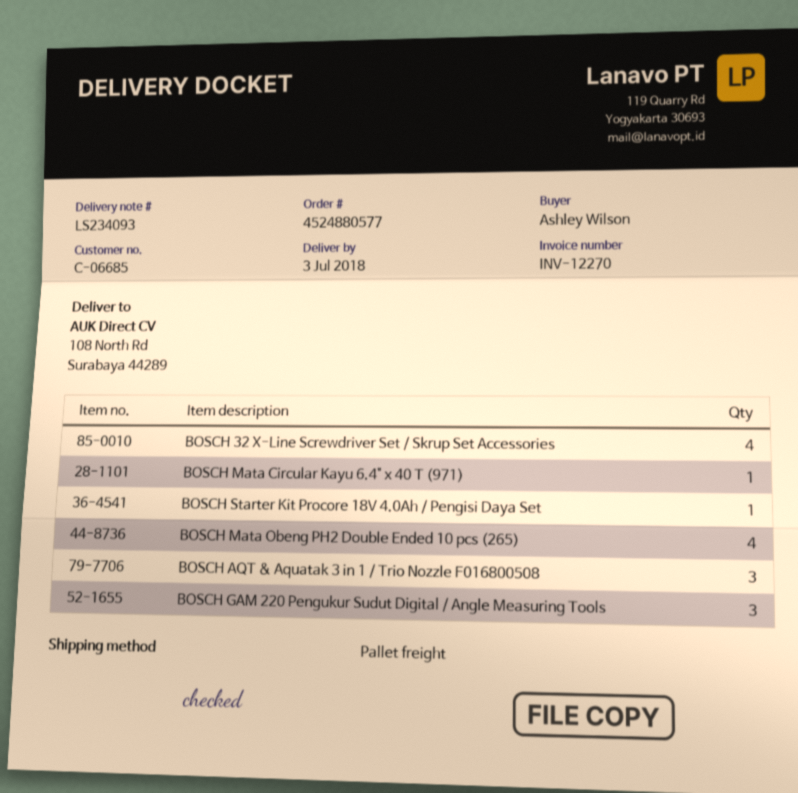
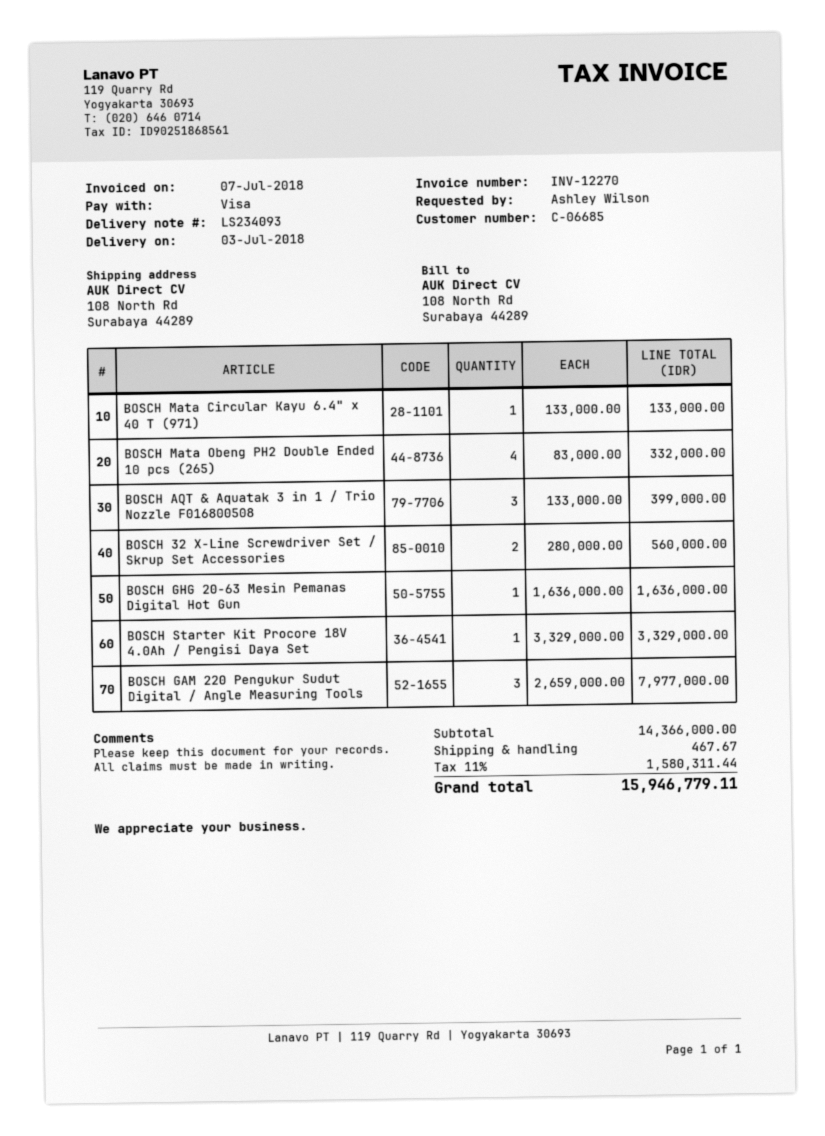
BOSCH 32 X-Line Screwdriver Set / Skrup Set Accessories: 4 -> 2
BOSCH GHG 20-63 Mesin Pemanas Digital Hot Gun: none -> 1

